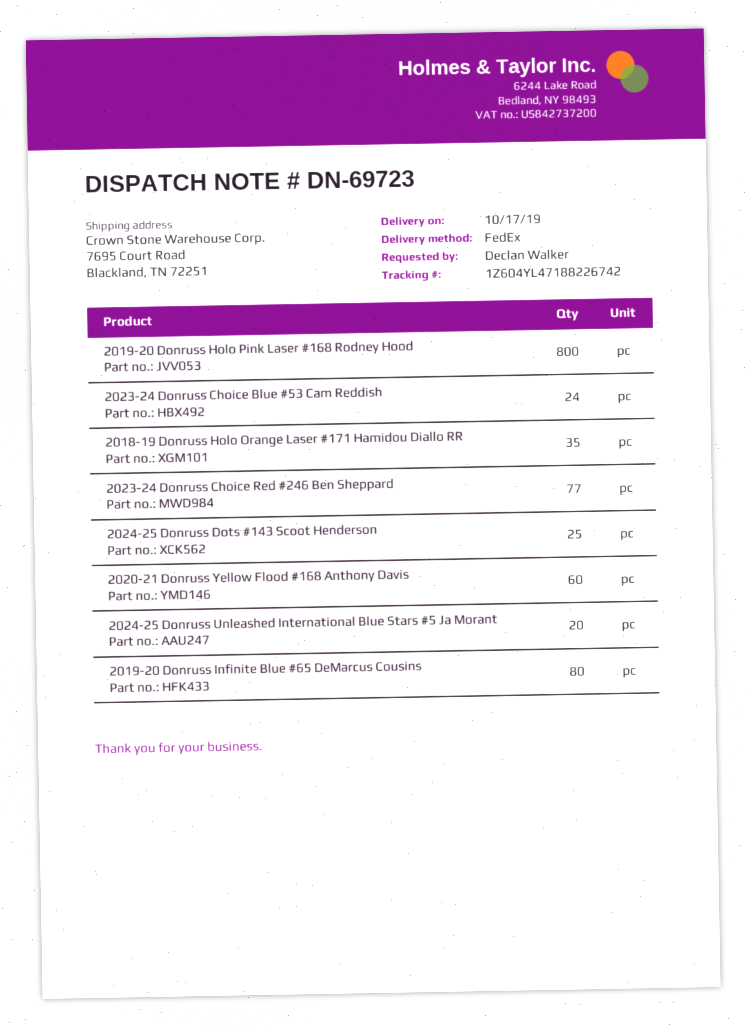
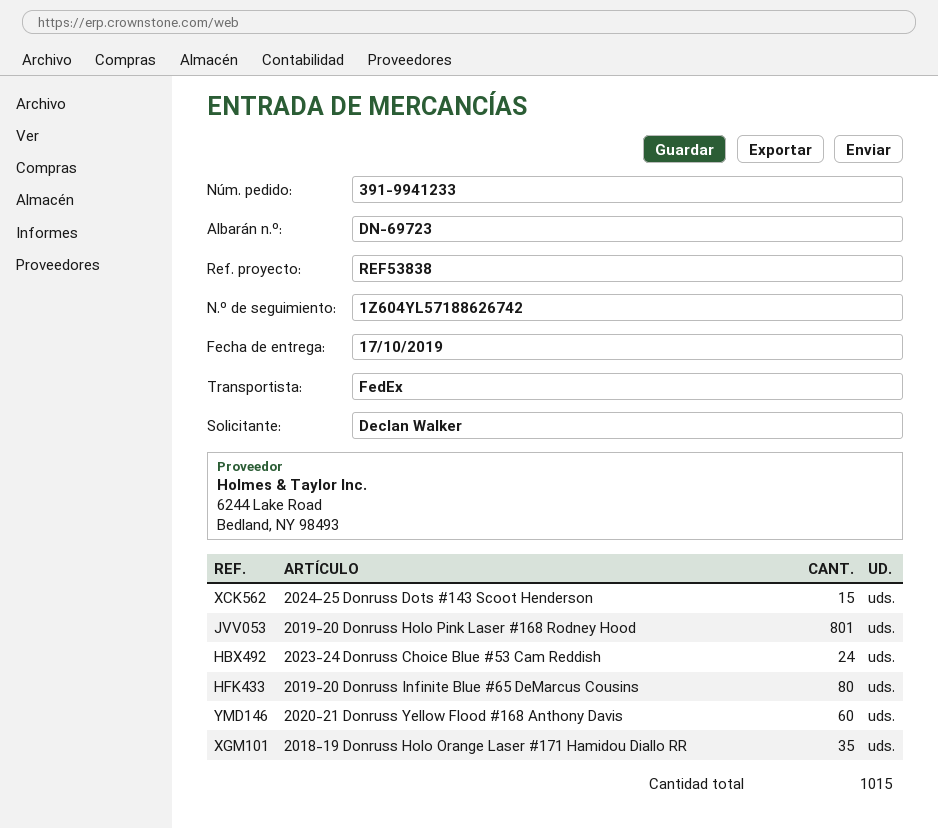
tracking number: 1Z604YL47188226742 -> 1Z604YL57188626742
2019-20 Donruss Holo Pink Laser #168 Rodney Hood: 800 -> 801
2023-24 Donruss Choice Red #246 Ben Sheppard: 77 -> none
2024-25 Donruss Dots #143 Scoot Henderson: 25 -> 15
2024-25 Donruss Unleashed International Blue Stars #5 Ja Morant: 20 -> none

